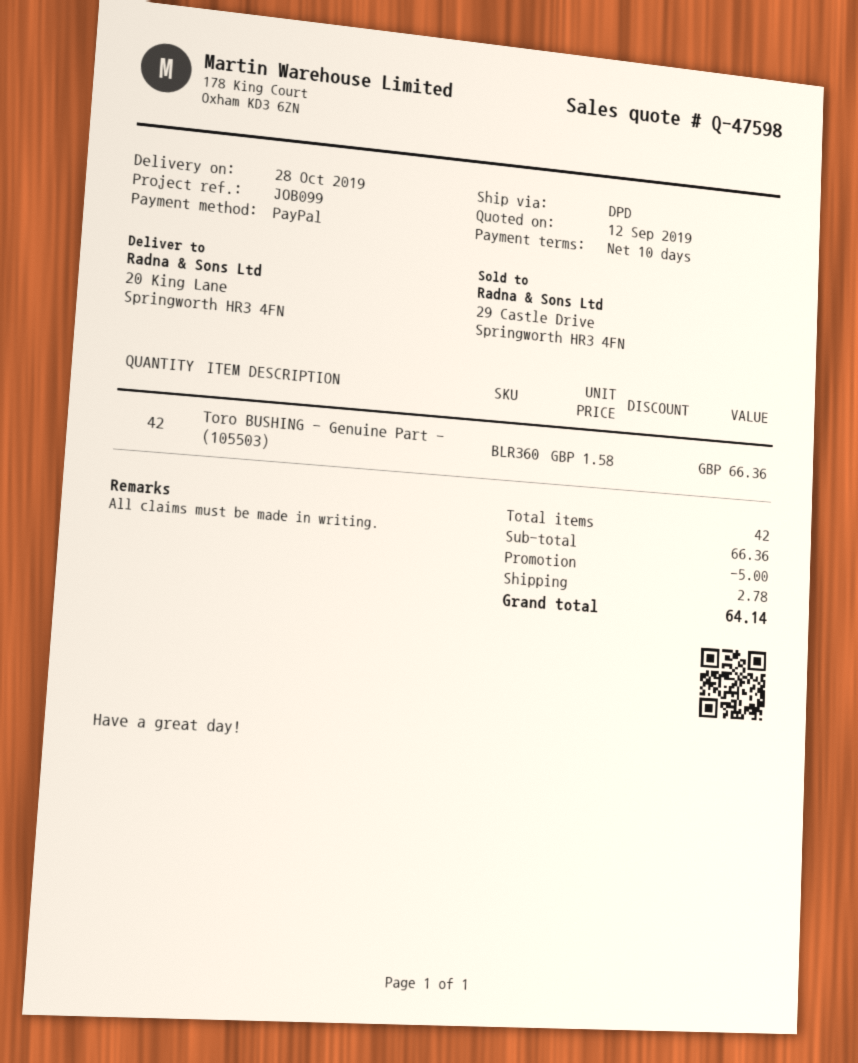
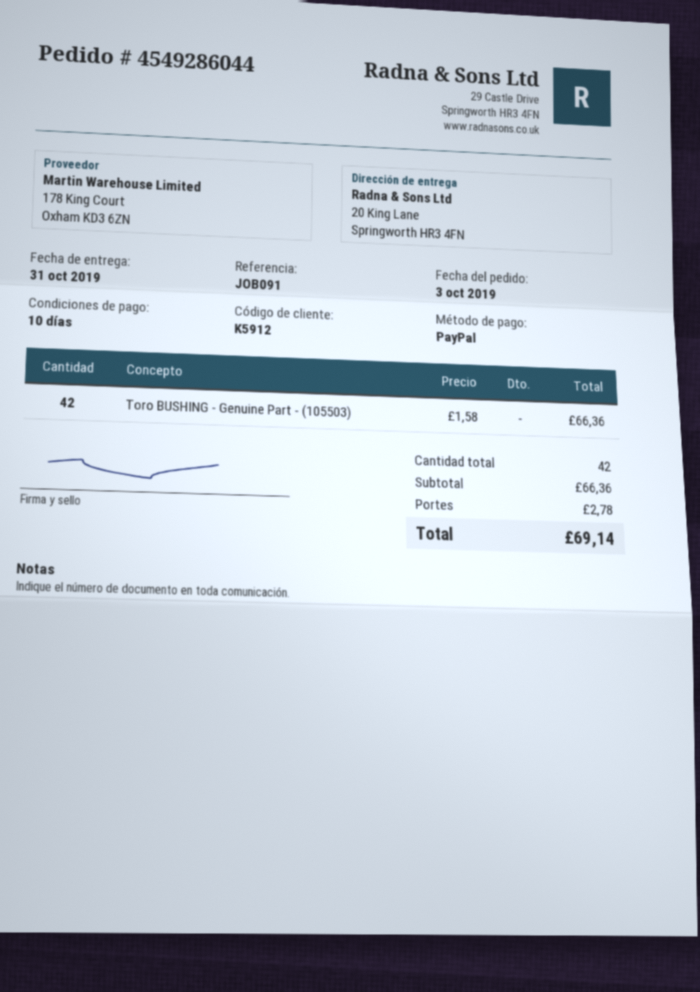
delivery date: 2019-10-28 -> 2019-10-31
reference: JOB099 -> JOB091
discount: 5.00 -> none
total: 64.14 -> 69.14

